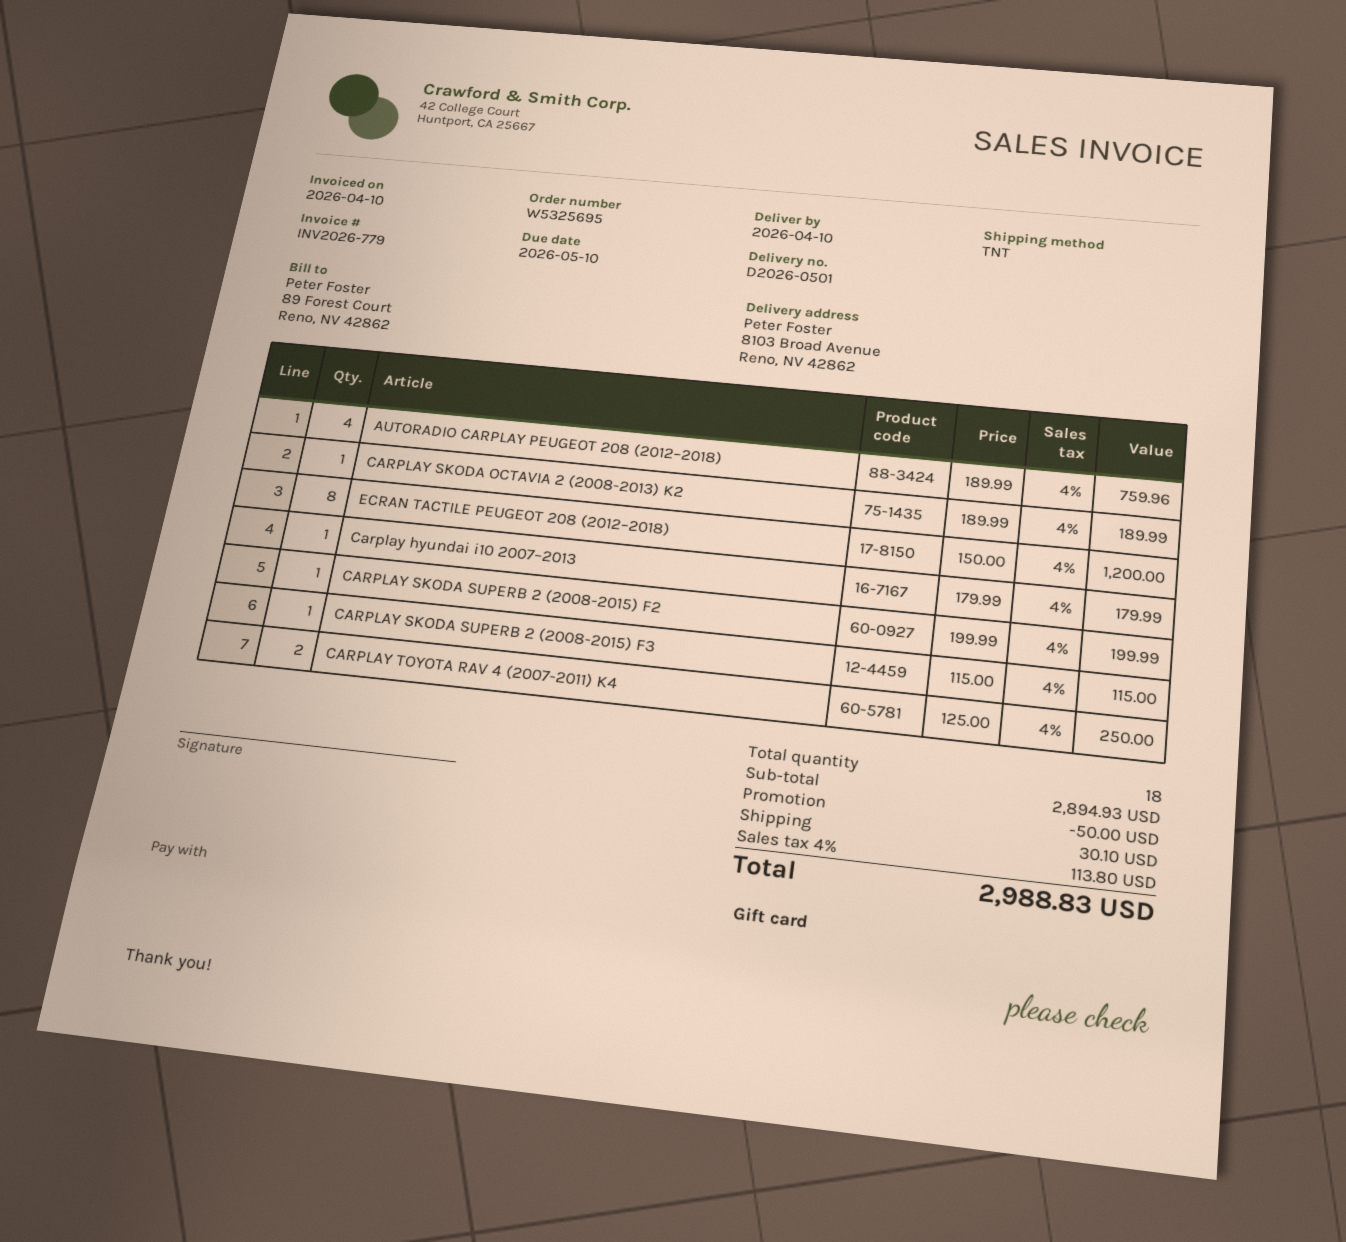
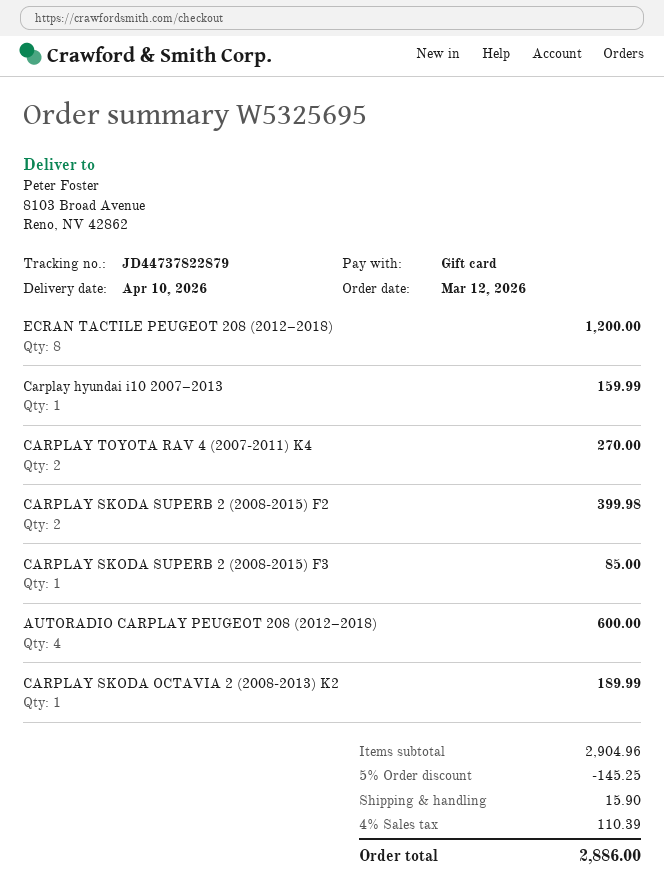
AUTORADIO CARPLAY PEUGEOT 208 (2012–2018): 4 for 759.96 -> 4 for 600.00
Carplay hyundai i10 2007–2013: 1 for 179.99 -> 1 for 159.99
CARPLAY SKODA SUPERB 2 (2008-2015) F2: 1 for 199.99 -> 2 for 399.98
CARPLAY SKODA SUPERB 2 (2008-2015) F3: 1 for 115.00 -> 1 for 85.00
CARPLAY TOYOTA RAV 4 (2007-2011) K4: 2 for 250.00 -> 2 for 270.00
subtotal: 2894.93 -> 2904.96
discount: 50.00 -> 145.25
shipping: 30.10 -> 15.90
tax: 4% = 113.80 -> 4% = 110.39
total: 2988.83 -> 2886.00

